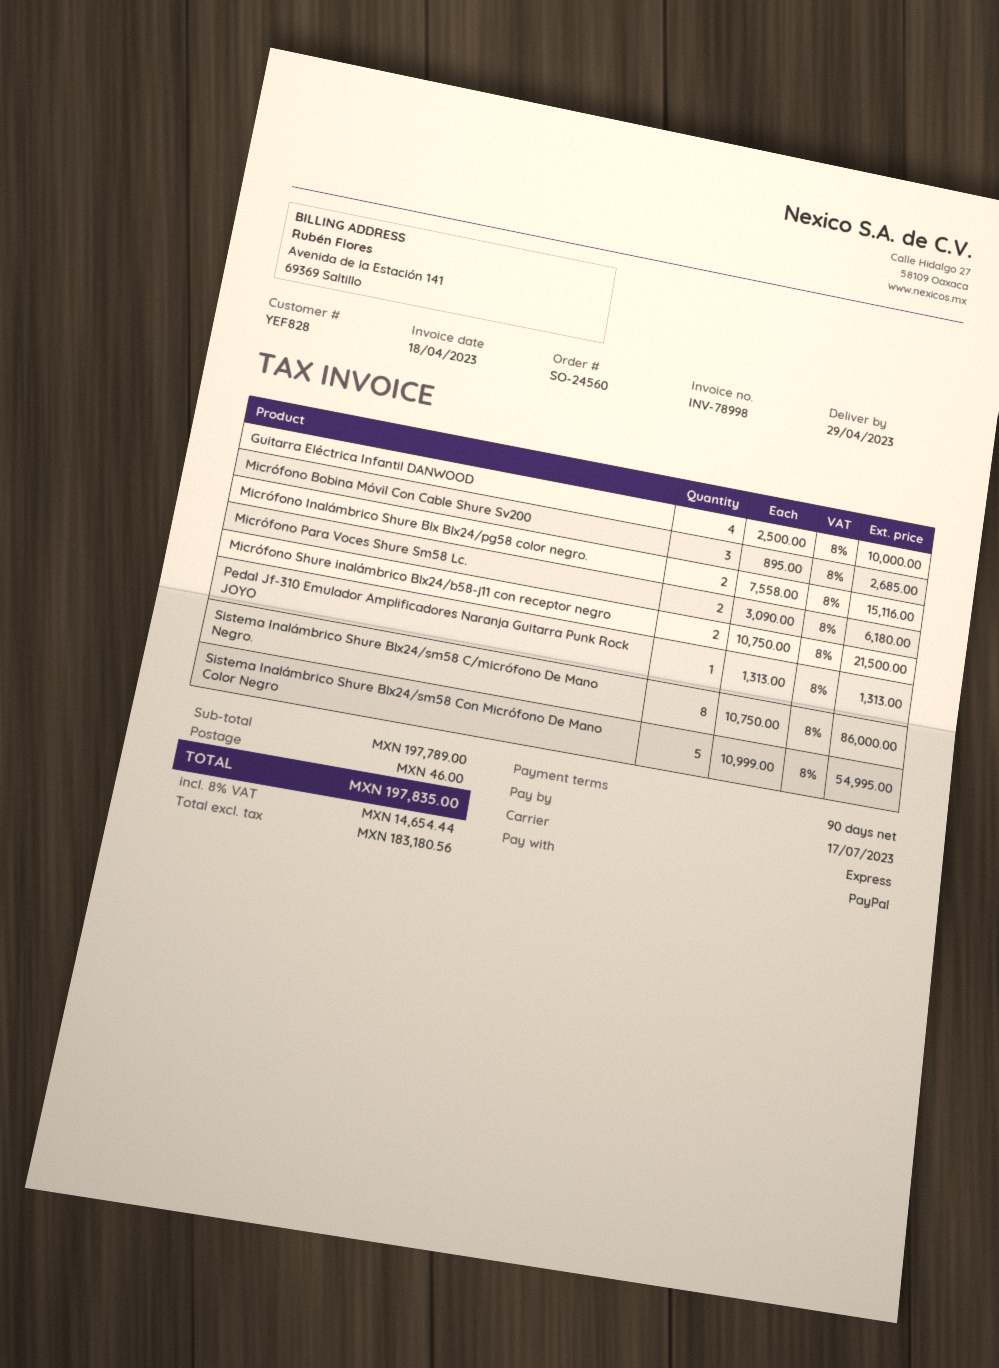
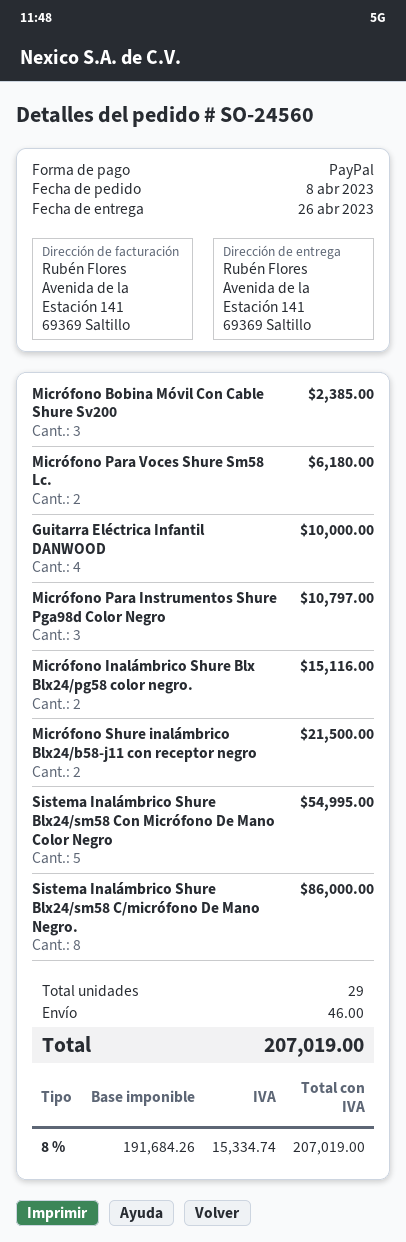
delivery date: 2023-04-29 -> 2023-04-26
Micrófono Bobina Móvil Con Cable Shure Sv200: 3 for 2685.00 -> 3 for 2385.00
Pedal Jf-310 Emulador Amplificadores Naranja Guitarra Punk Rock JOYO: 1 for 1313.00 -> none
Micrófono Para Instrumentos Shure Pga98d Color Negro: none -> 3 for 10797.00
net: 183180.56 -> 191684.26
tax: 8% = 14654.44 -> 8% = 15334.74
total: 197835.00 -> 207019.00

